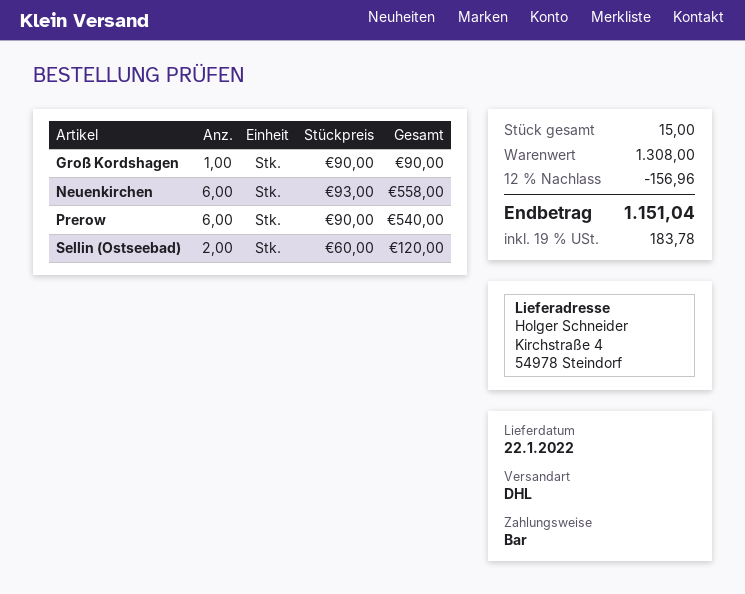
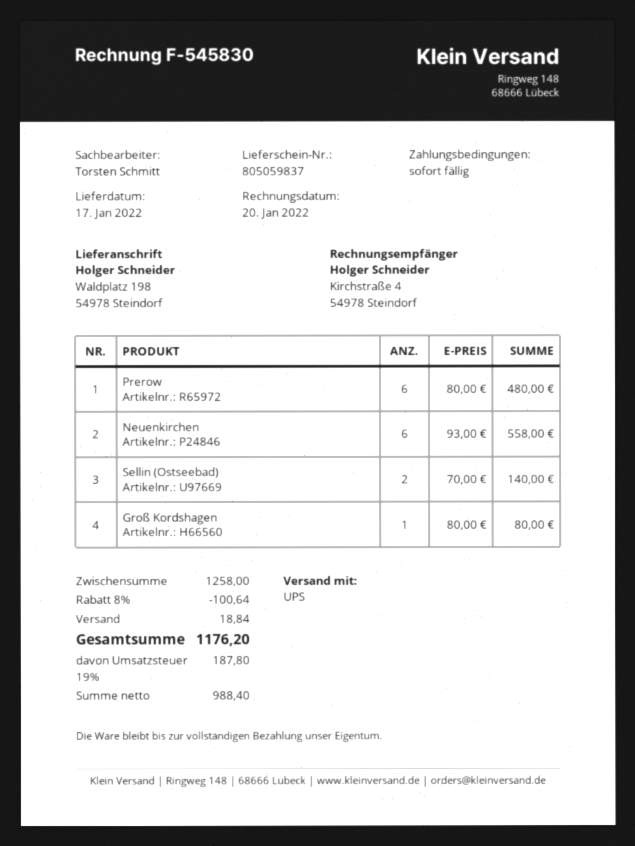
delivery date: 2022-01-22 -> 2022-01-17
shipping method: DHL -> UPS
ship to: Kirchstraße 4, 54978 Steindorf -> Waldplatz 198, 54978 Steindorf
Groß Kordshagen: 1 x 90.00 = 90.00 -> 1 x 80.00 = 80.00
Prerow: 6 x 90.00 = 540.00 -> 6 x 80.00 = 480.00
Sellin (Ostseebad): 2 x 60.00 = 120.00 -> 2 x 70.00 = 140.00
subtotal: 1308.00 -> 1258.00
discount: 12% = 156.96 -> 8% = 100.64
shipping: none -> 18.84
tax: 19% = 183.78 -> 19% = 187.80
total: 1151.04 -> 1176.20

